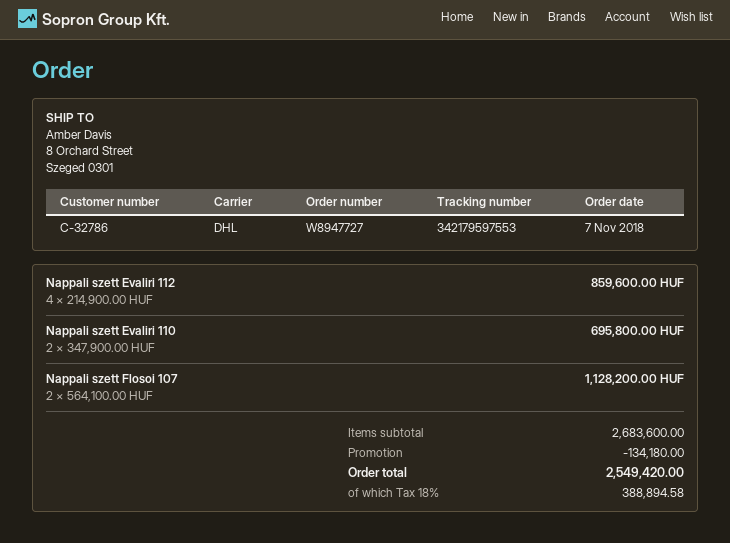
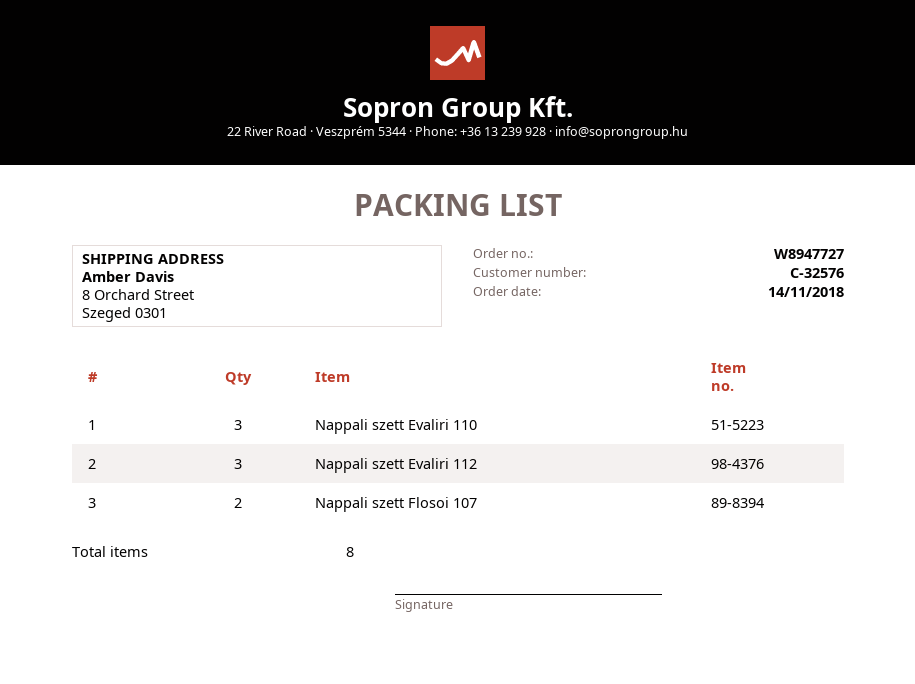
order date: 2018-11-07 -> 2018-11-14
customer number: C-32786 -> C-32576
Nappali szett Evaliri 112: 4 -> 3
Nappali szett Evaliri 110: 2 -> 3

